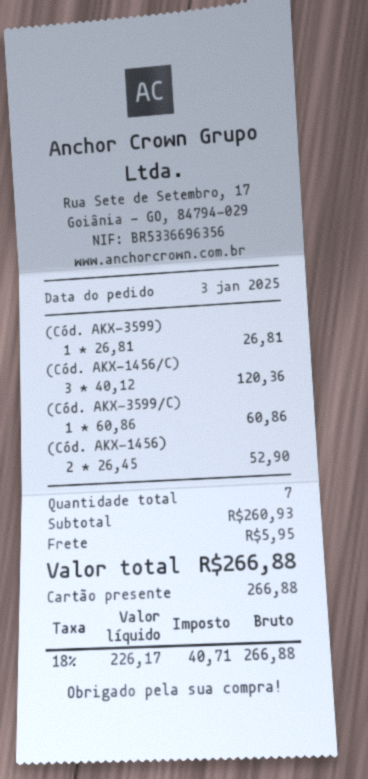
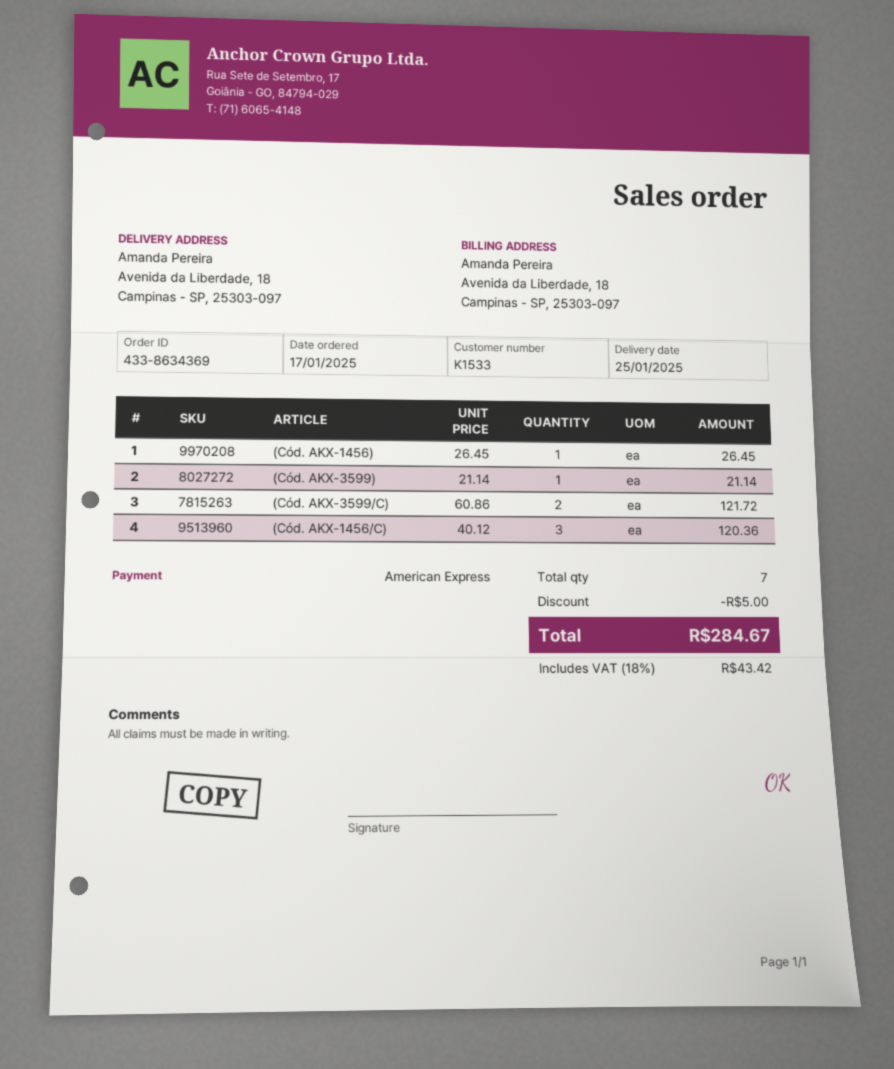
order date: 2025-01-03 -> 2025-01-17
payment method: gift card -> American Express
(Cód. AKX-3599): 1 x 26.81 = 26.81 -> 1 x 21.14 = 21.14
(Cód. AKX-3599/C): 1 x 60.86 = 60.86 -> 2 x 60.86 = 121.72
(Cód. AKX-1456): 2 x 26.45 = 52.90 -> 1 x 26.45 = 26.45
discount: none -> 5.00
shipping: 5.95 -> none
tax: 18% = 40.71 -> 18% = 43.42
total: 266.88 -> 284.67

